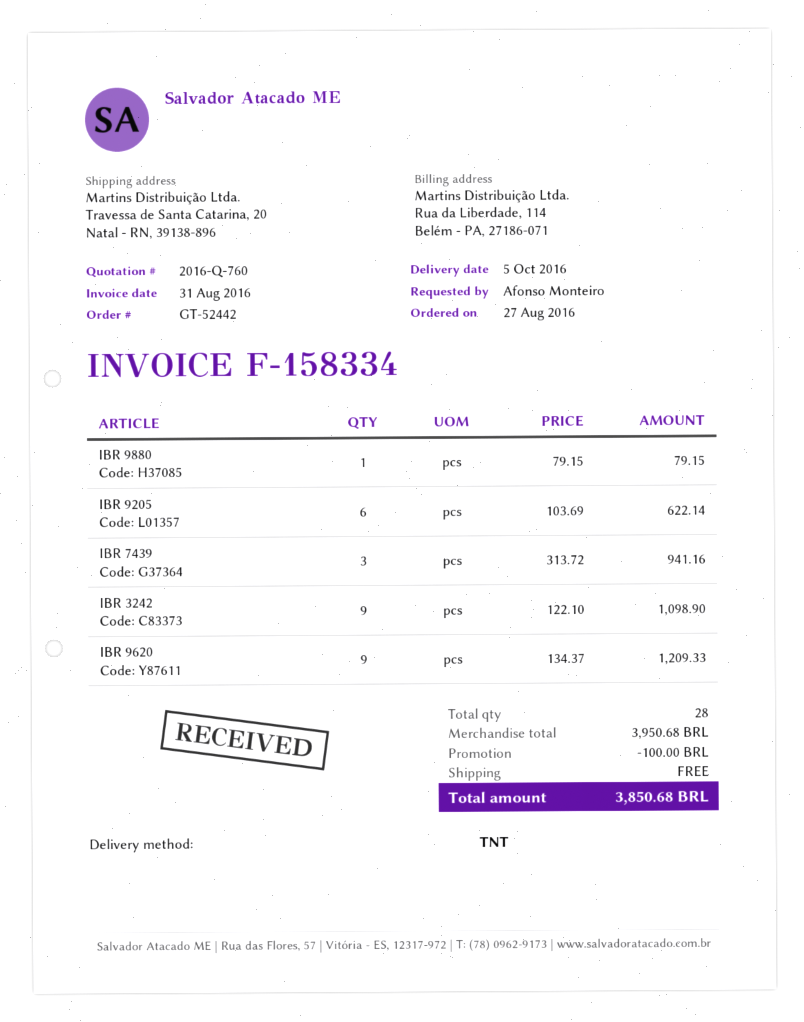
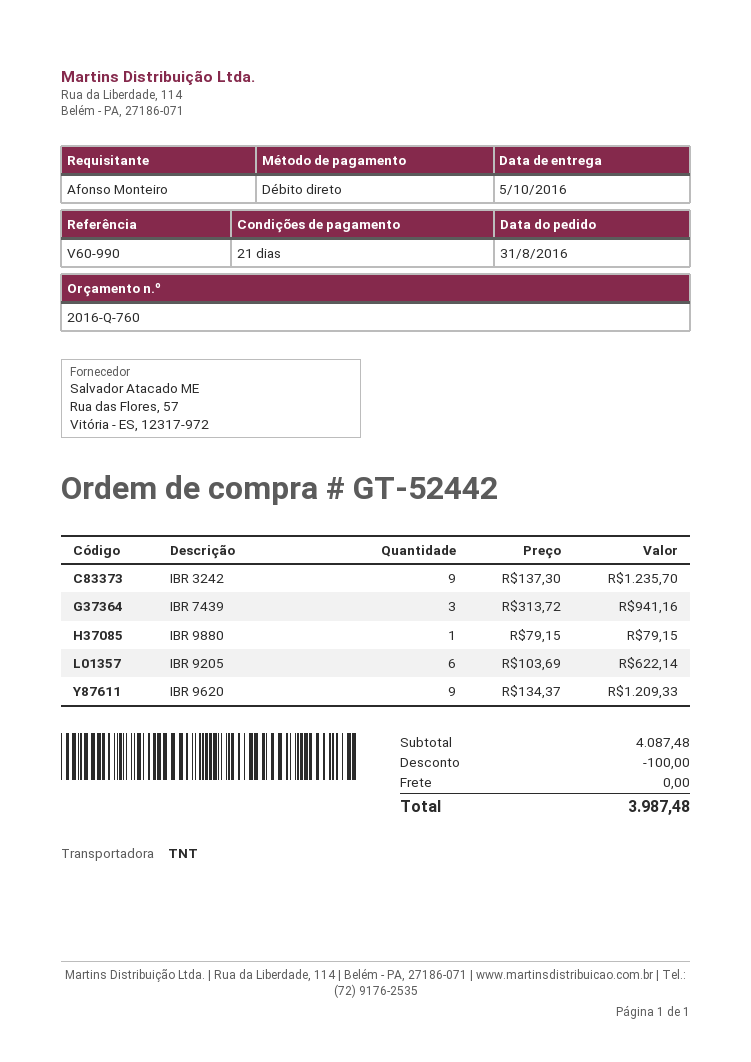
order date: 2016-08-27 -> 2016-08-31
IBR 3242: 9 x 122.10 = 1098.90 -> 9 x 137.30 = 1235.70
subtotal: 3950.68 -> 4087.48
total: 3850.68 -> 3987.48

